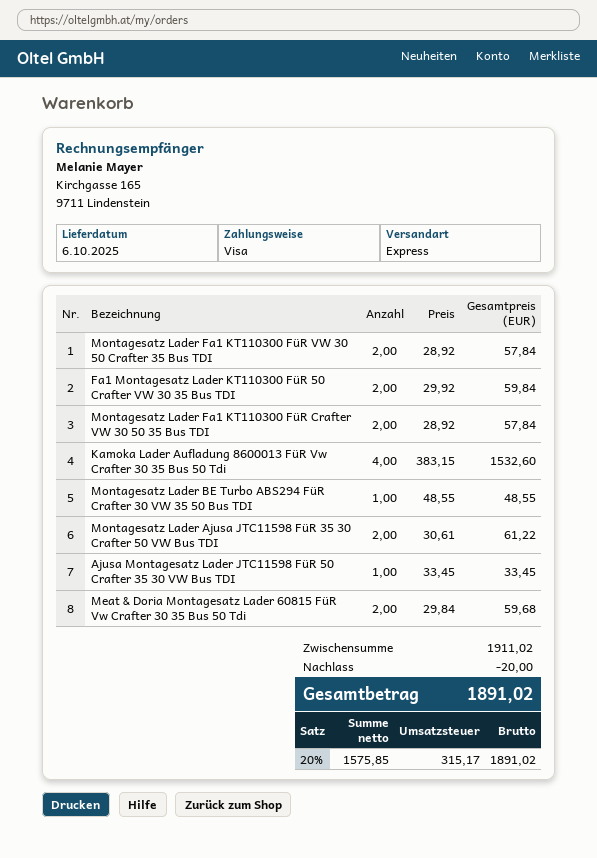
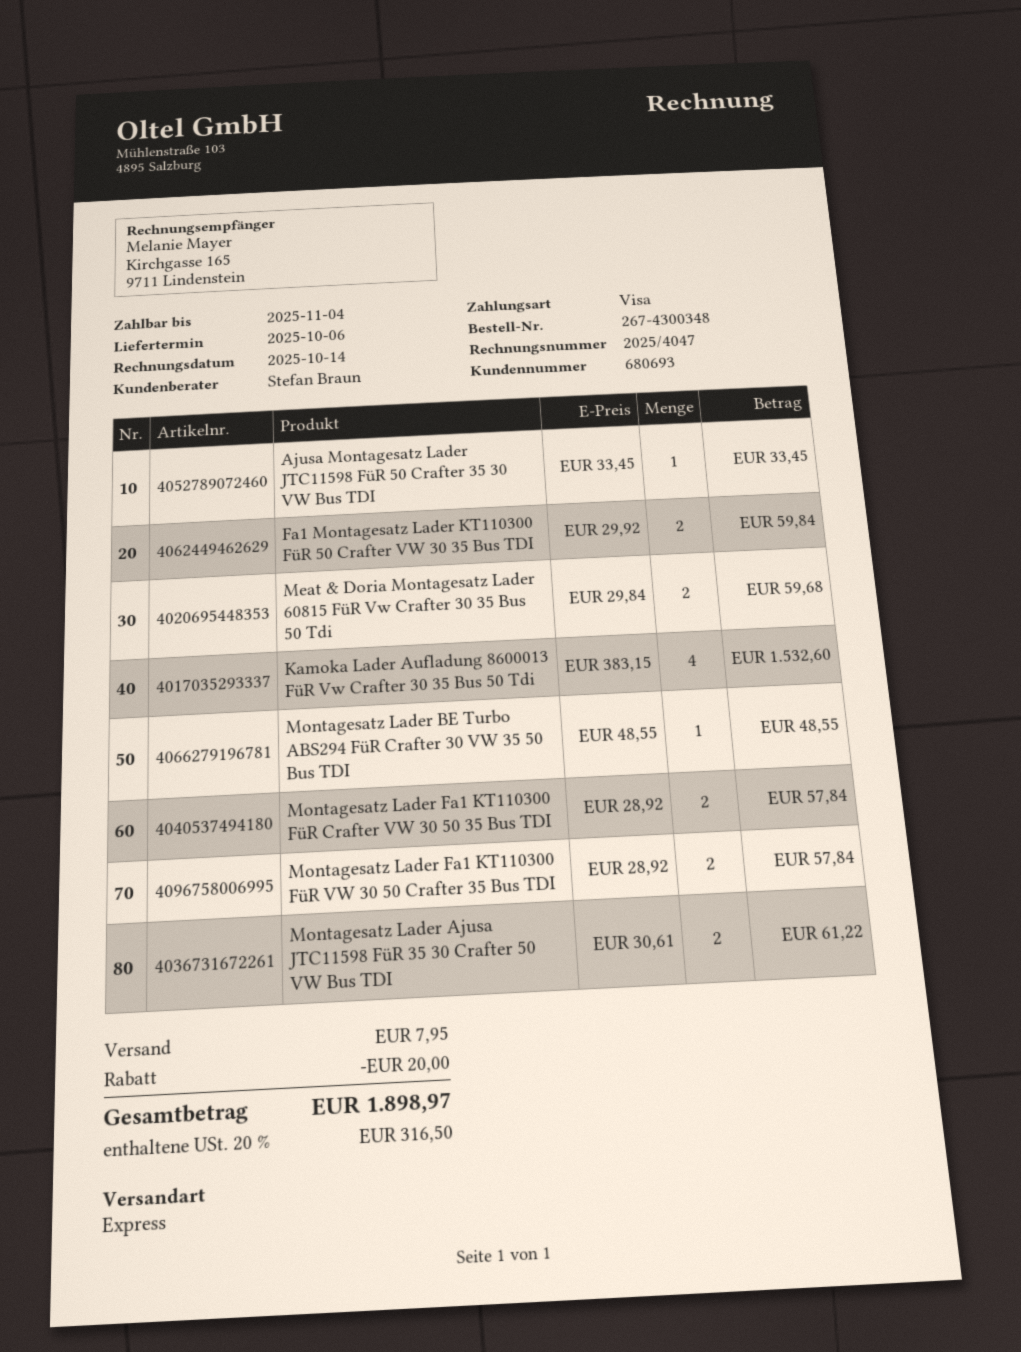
shipping: none -> 7.95
tax: 20% = 315.17 -> 20% = 316.50
total: 1891.02 -> 1898.97

